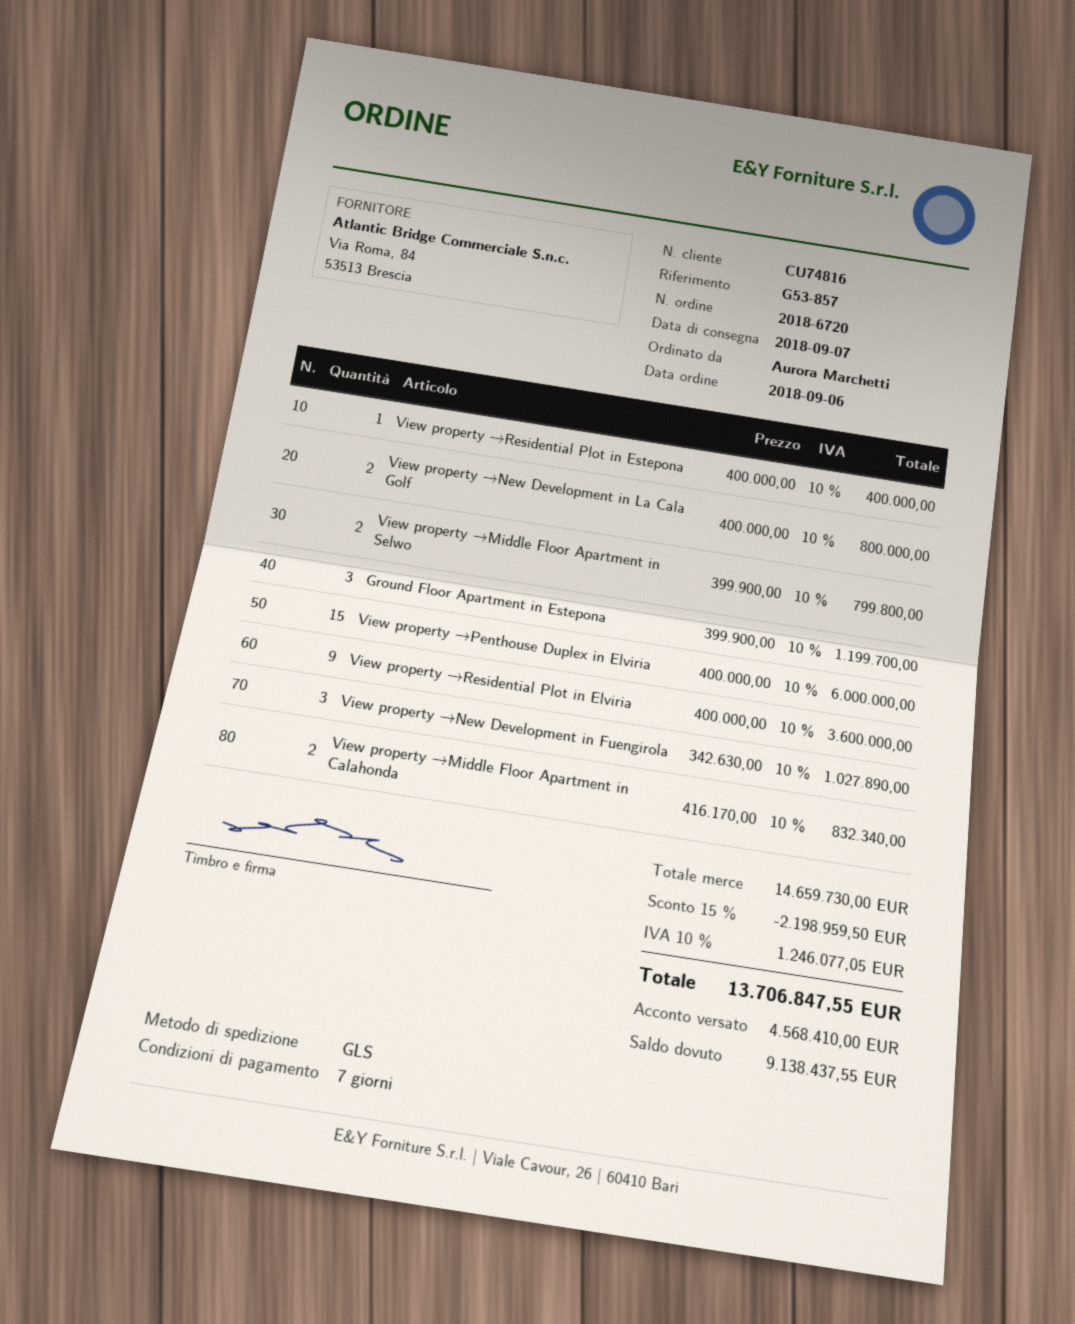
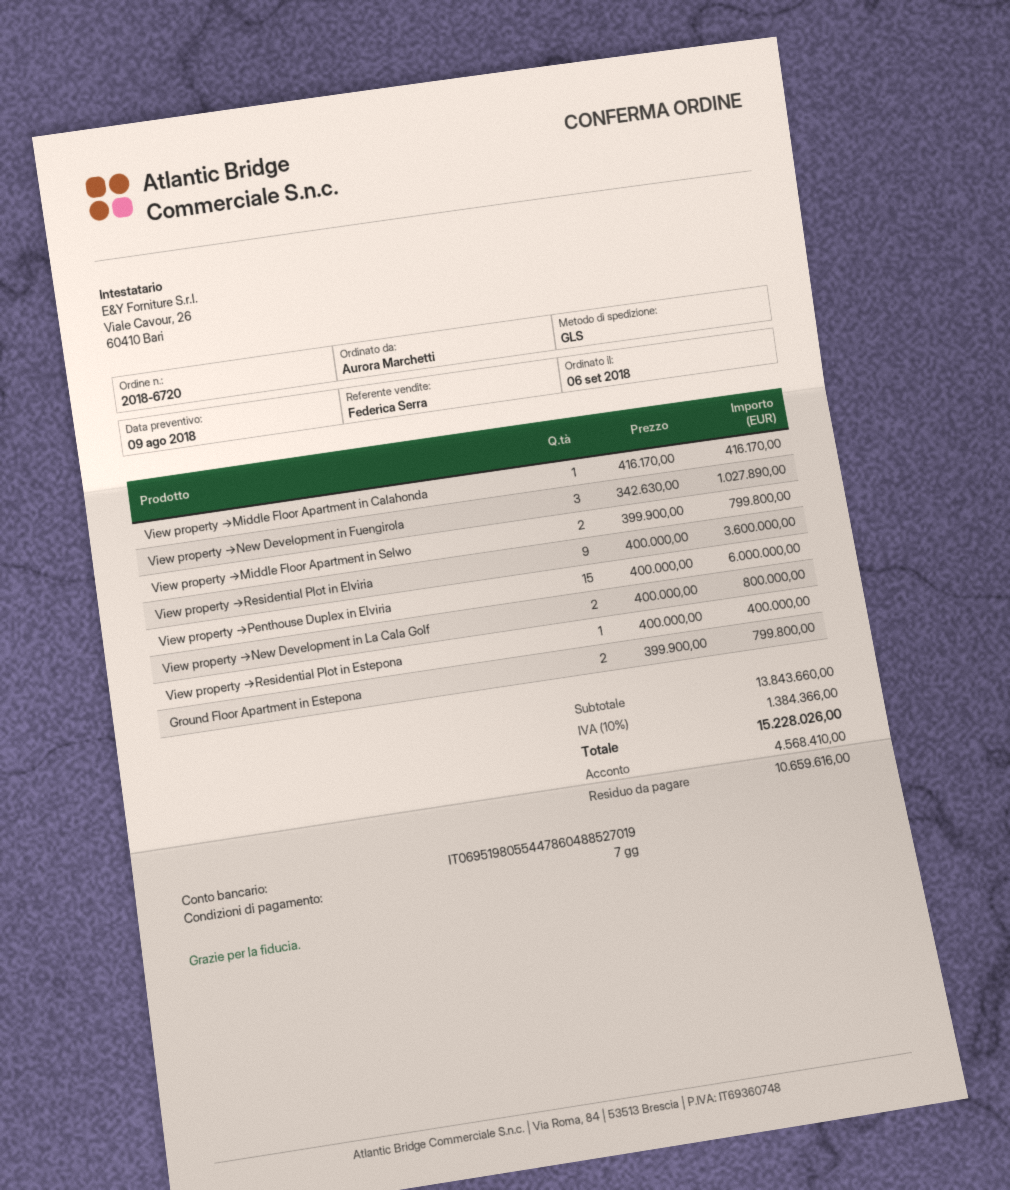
Ground Floor Apartment in Estepona: 3 x 399900.00 = 1199700.00 -> 2 x 399900.00 = 799800.00
View property →Middle Floor Apartment in Calahonda: 2 x 416170.00 = 832340.00 -> 1 x 416170.00 = 416170.00
subtotal: 14659730.00 -> 13843660.00
discount: 15% = 2198959.50 -> none
tax: 10% = 1246077.05 -> 10% = 1384366.00
total: 13706847.55 -> 15228026.00
balance: 9138437.55 -> 10659616.00

